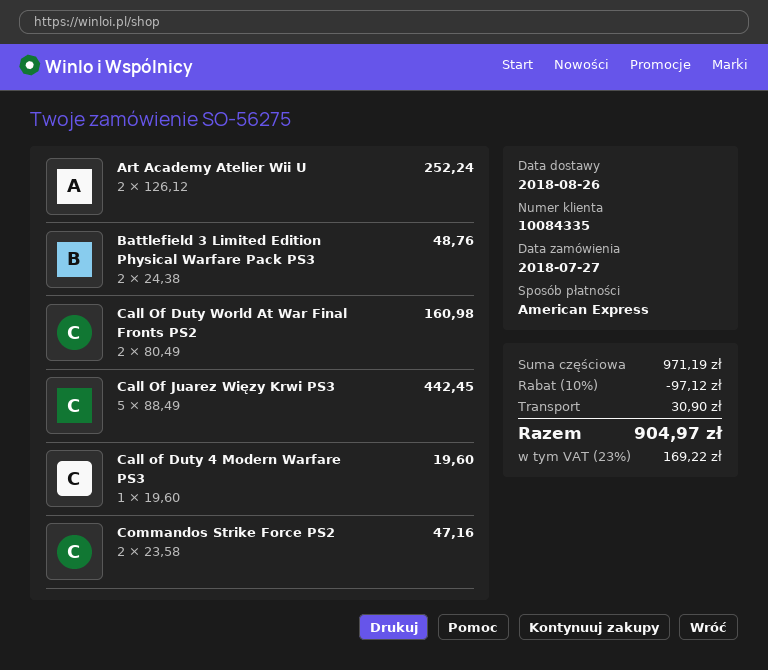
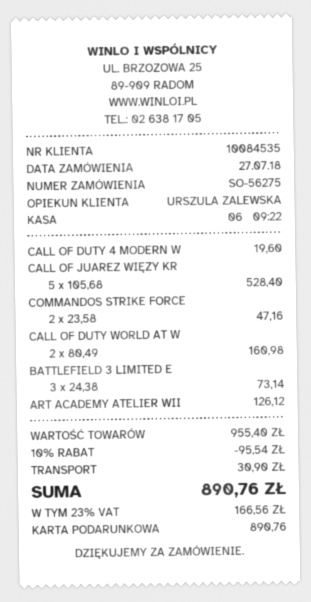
customer number: 10084335 -> 10084535
payment method: American Express -> gift card
Art Academy Atelier Wii U: 2 x 126.12 = 252.24 -> 1 x 126.12 = 126.12
Battlefield 3 Limited Edition Physical Warfare Pack PS3: 2 x 24.38 = 48.76 -> 3 x 24.38 = 73.14
Call Of Juarez Więzy Krwi PS3: 5 x 88.49 = 442.45 -> 5 x 105.68 = 528.40
subtotal: 971.19 -> 955.40
discount: 10% = 97.12 -> 10% = 95.54
tax: 23% = 169.22 -> 23% = 166.56
total: 904.97 -> 890.76

